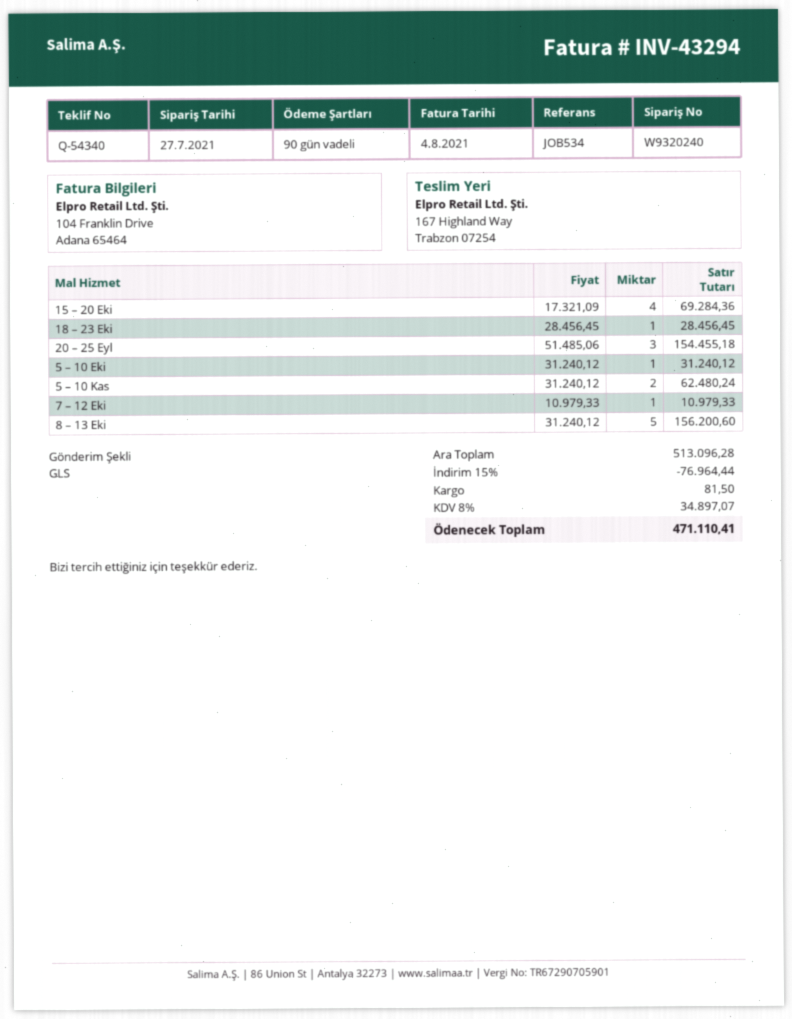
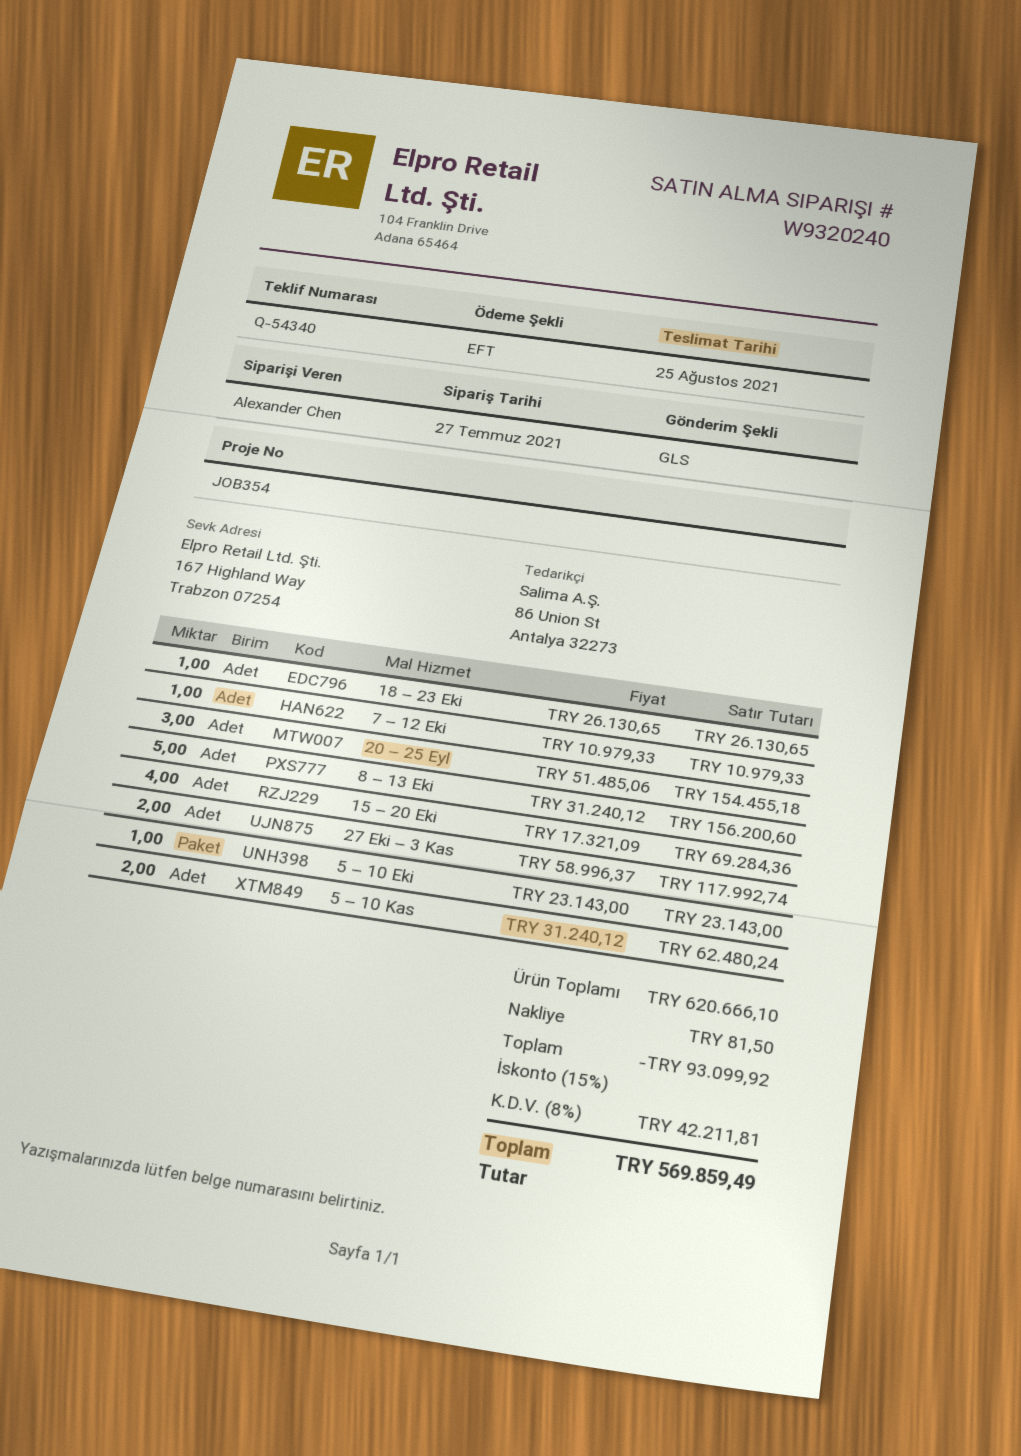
reference: JOB534 -> JOB354
18 – 23 Eki: 1 x 28456.45 = 28456.45 -> 1 x 26130.65 = 26130.65
5 – 10 Eki: 1 x 31240.12 = 31240.12 -> 1 x 23143.00 = 23143.00
27 Eki – 3 Kas: none -> 2 x 58996.37 = 117992.74
subtotal: 513096.28 -> 620666.10
discount: 15% = 76964.44 -> 15% = 93099.92
tax: 8% = 34897.07 -> 8% = 42211.81
total: 471110.41 -> 569859.49

